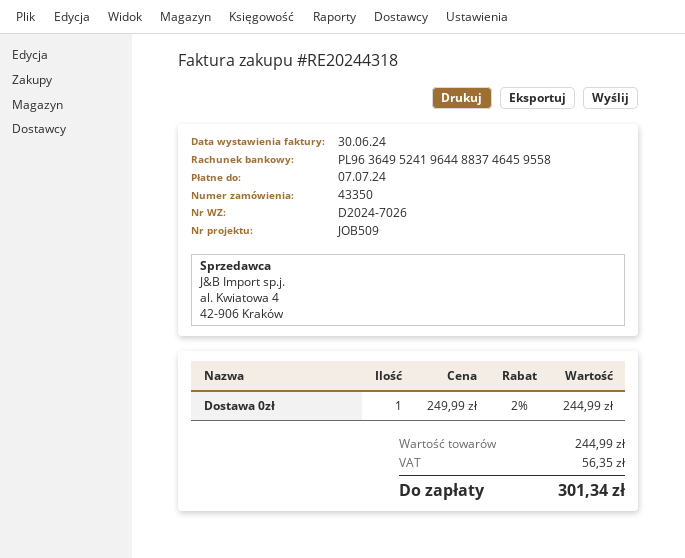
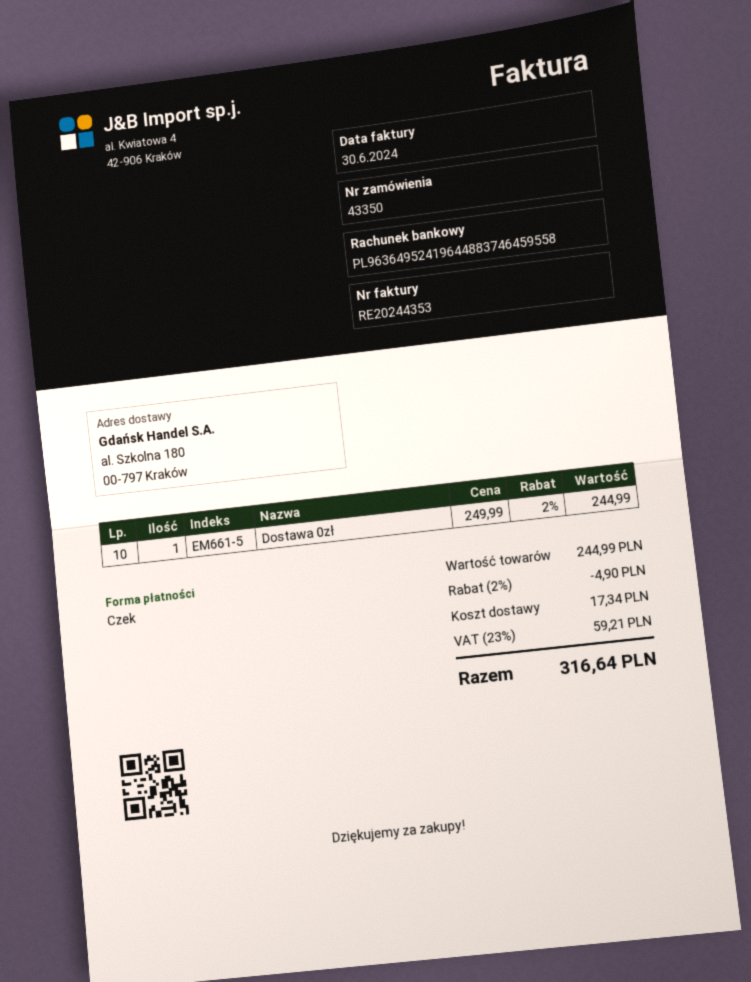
invoice number: RE20244318 -> RE20244353
discount: none -> 2% = 4.90
shipping: none -> 17.34
tax: 56.35 -> 59.21
total: 301.34 -> 316.64

